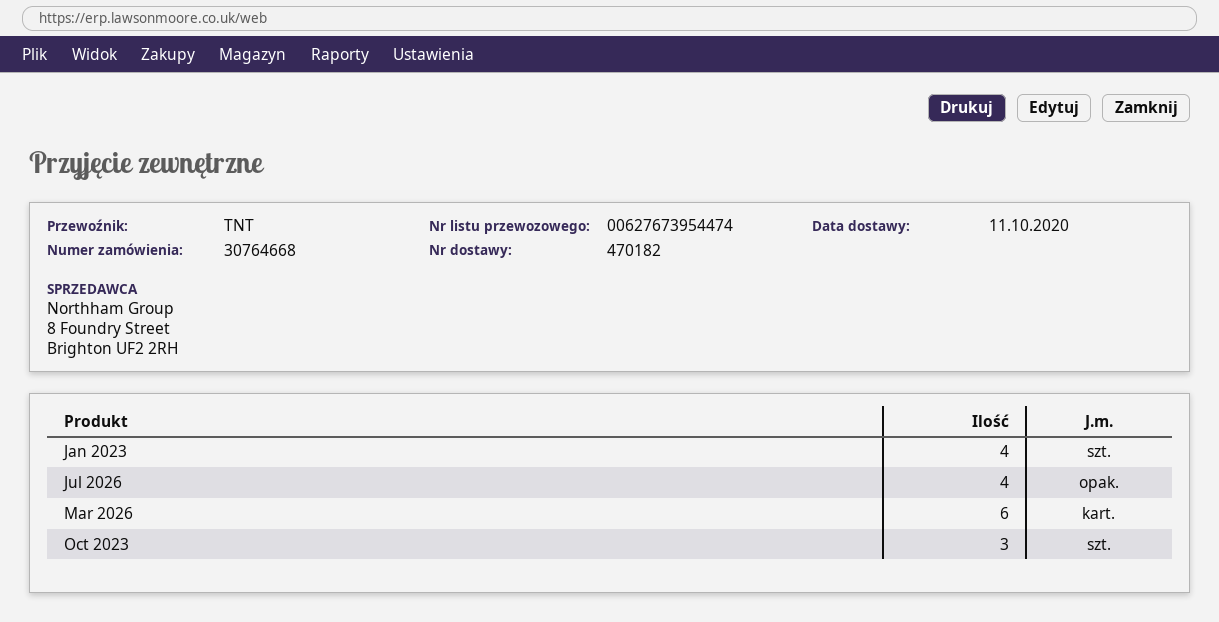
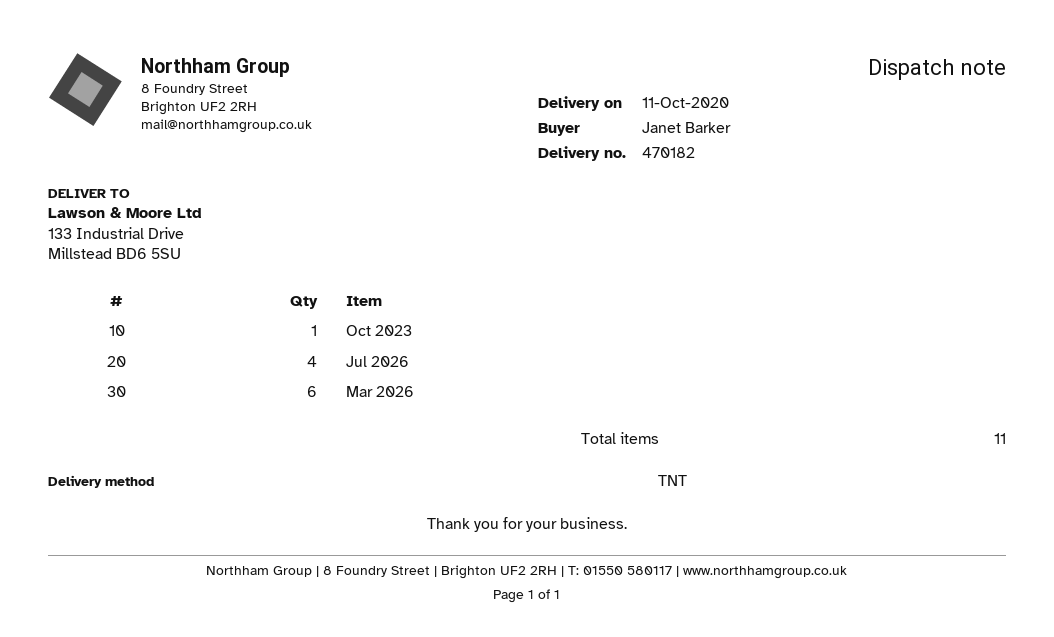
Jan 2023: 4 -> none
Oct 2023: 3 -> 1

